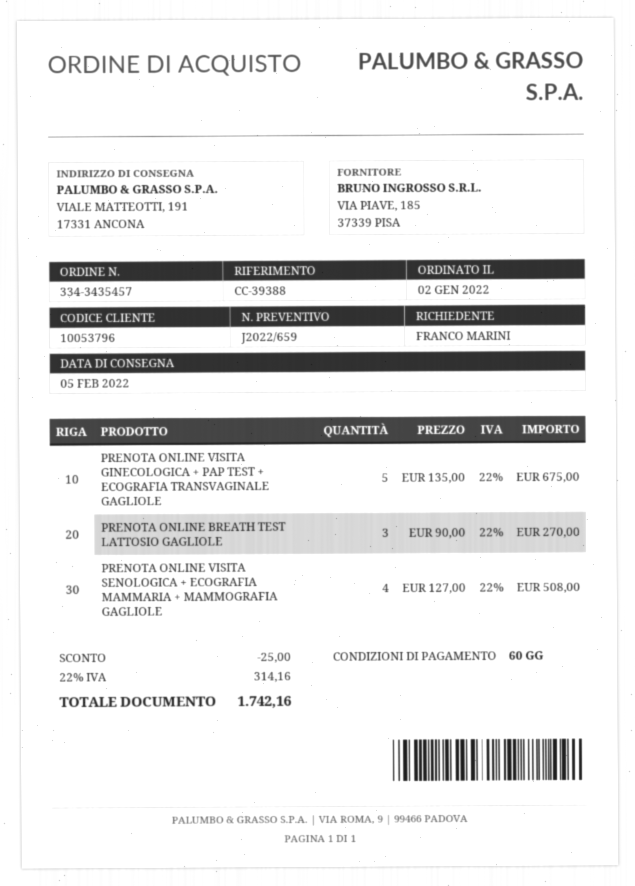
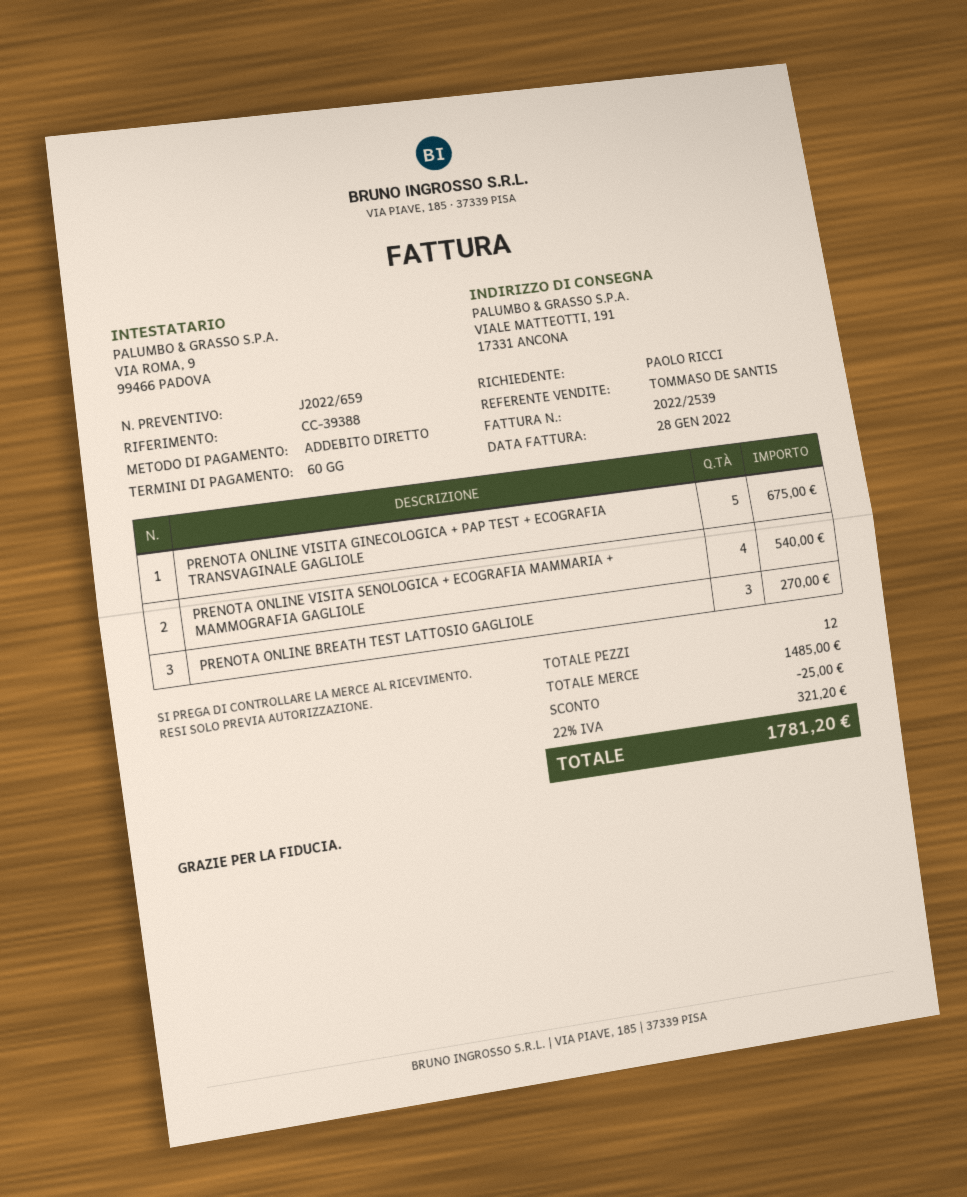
ordered by: FRANCO MARINI -> PAOLO RICCI
PRENOTA ONLINE VISITA SENOLOGICA + ECOGRAFIA MAMMARIA + MAMMOGRAFIA GAGLIOLE: 4 for 508.00 -> 4 for 540.00
tax: 22% = 314.16 -> 22% = 321.20
total: 1742.16 -> 1781.20

